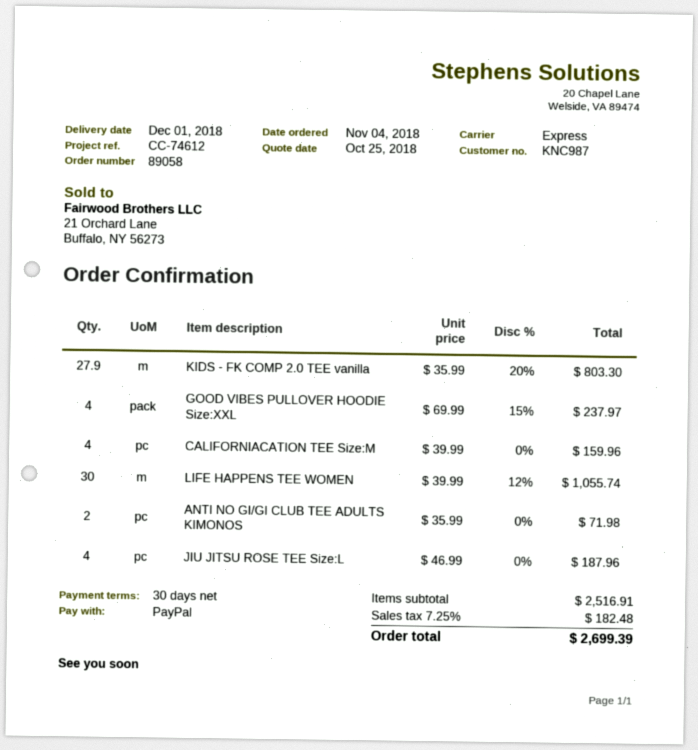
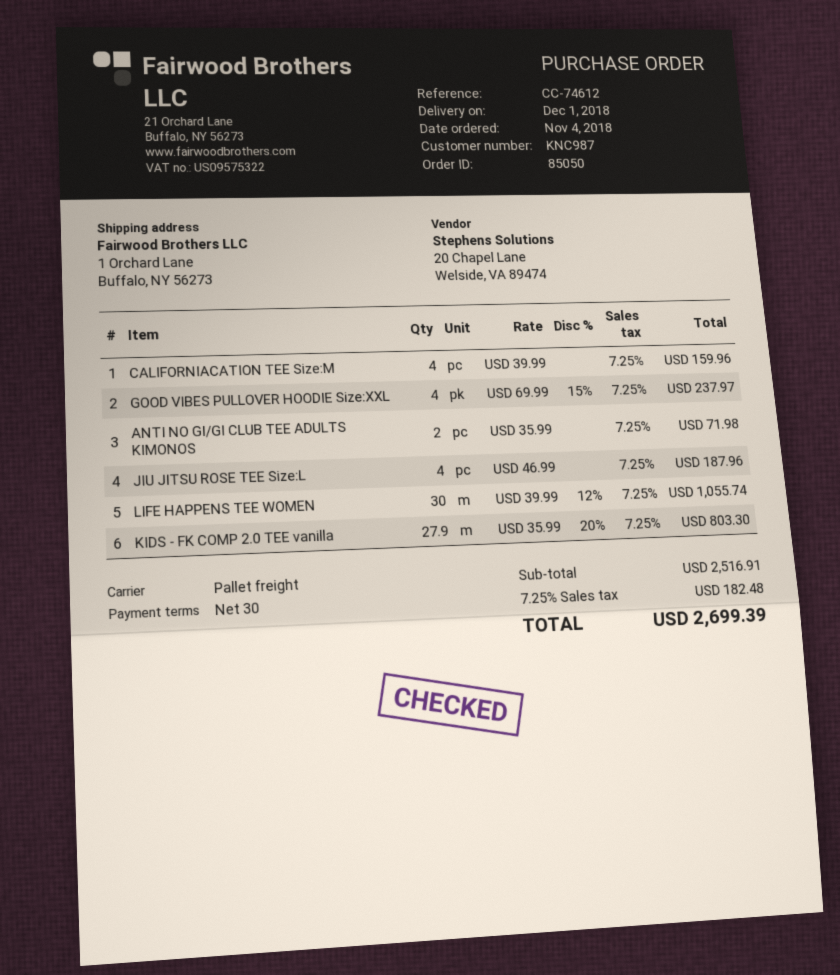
order number: 89058 -> 85050
shipping method: express -> pallet freight

